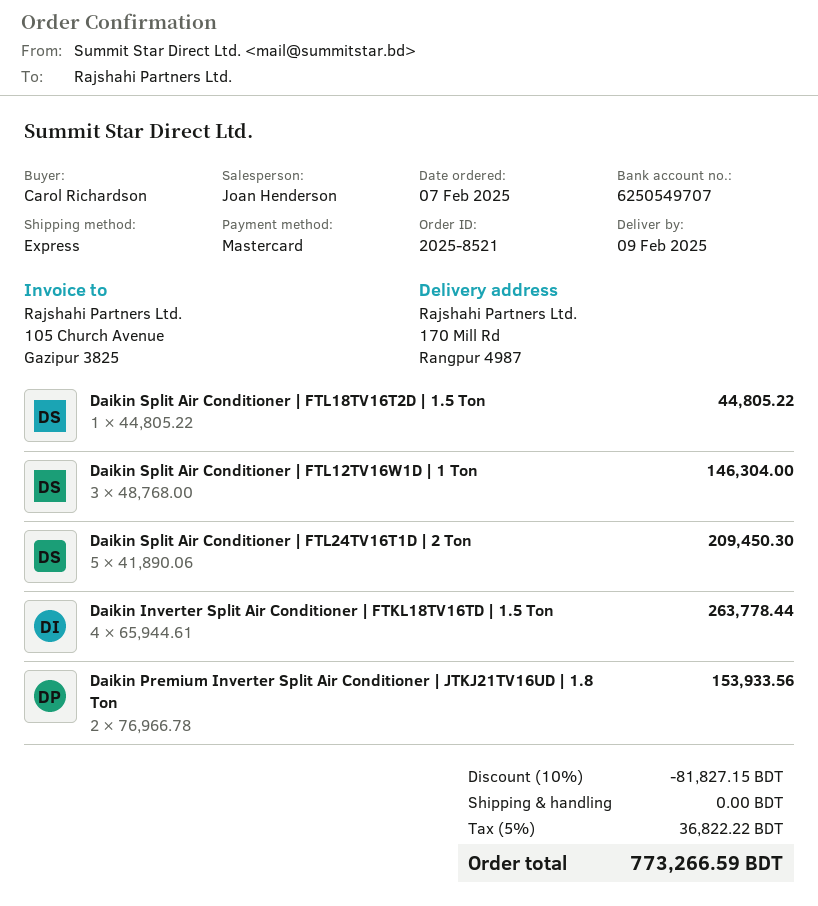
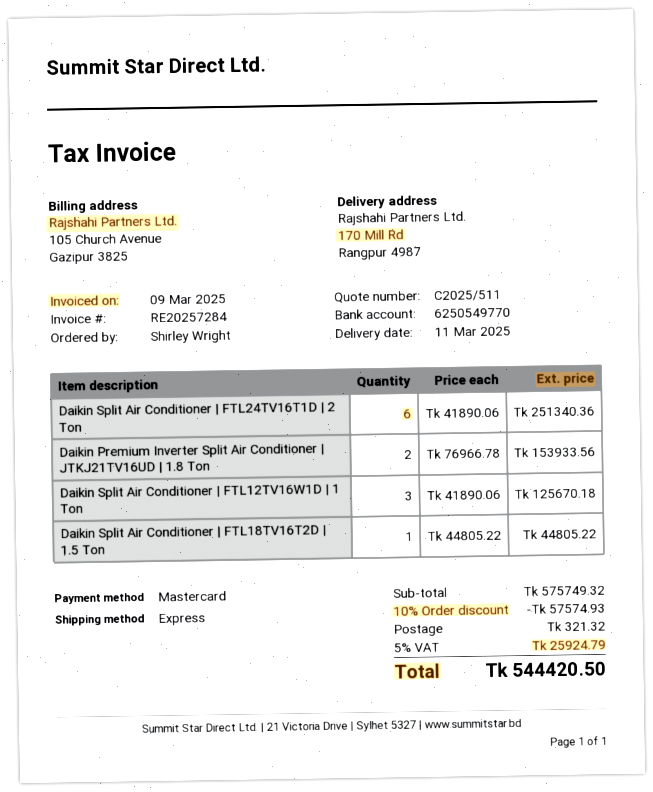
delivery date: 2025-02-09 -> 2025-03-11
ordered by: Carol Richardson -> Shirley Wright
bank account: 6250549707 -> 6250549770
Daikin Split Air Conditioner | FTL12TV16W1D | 1 Ton: 3 x 48768.00 = 146304.00 -> 3 x 41890.06 = 125670.18
Daikin Split Air Conditioner | FTL24TV16T1D | 2 Ton: 5 x 41890.06 = 209450.30 -> 6 x 41890.06 = 251340.36
Daikin Inverter Split Air Conditioner | FTKL18TV16TD | 1.5 Ton: 4 x 65944.61 = 263778.44 -> none
discount: 10% = 81827.15 -> 10% = 57574.93
shipping: 0.00 -> 321.32
tax: 5% = 36822.22 -> 5% = 25924.79
total: 773266.59 -> 544420.50

